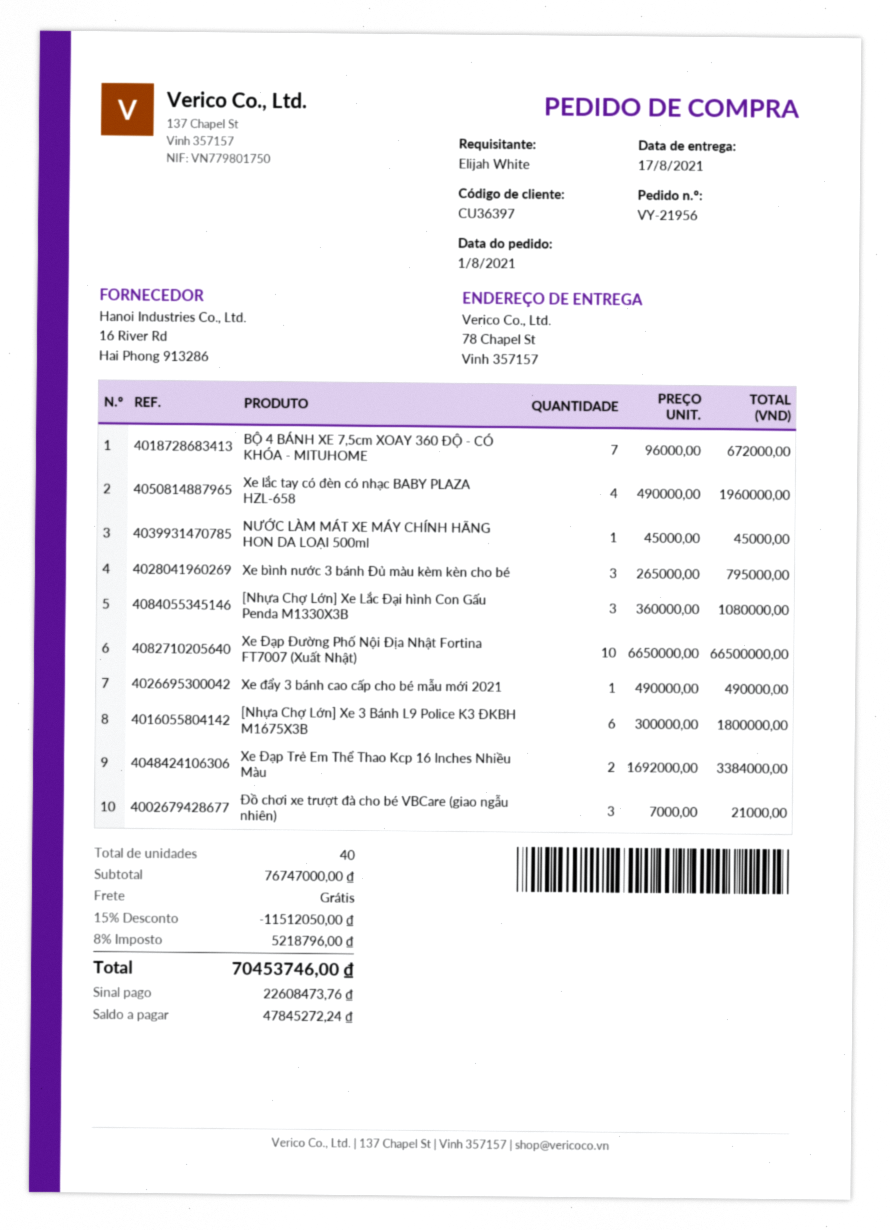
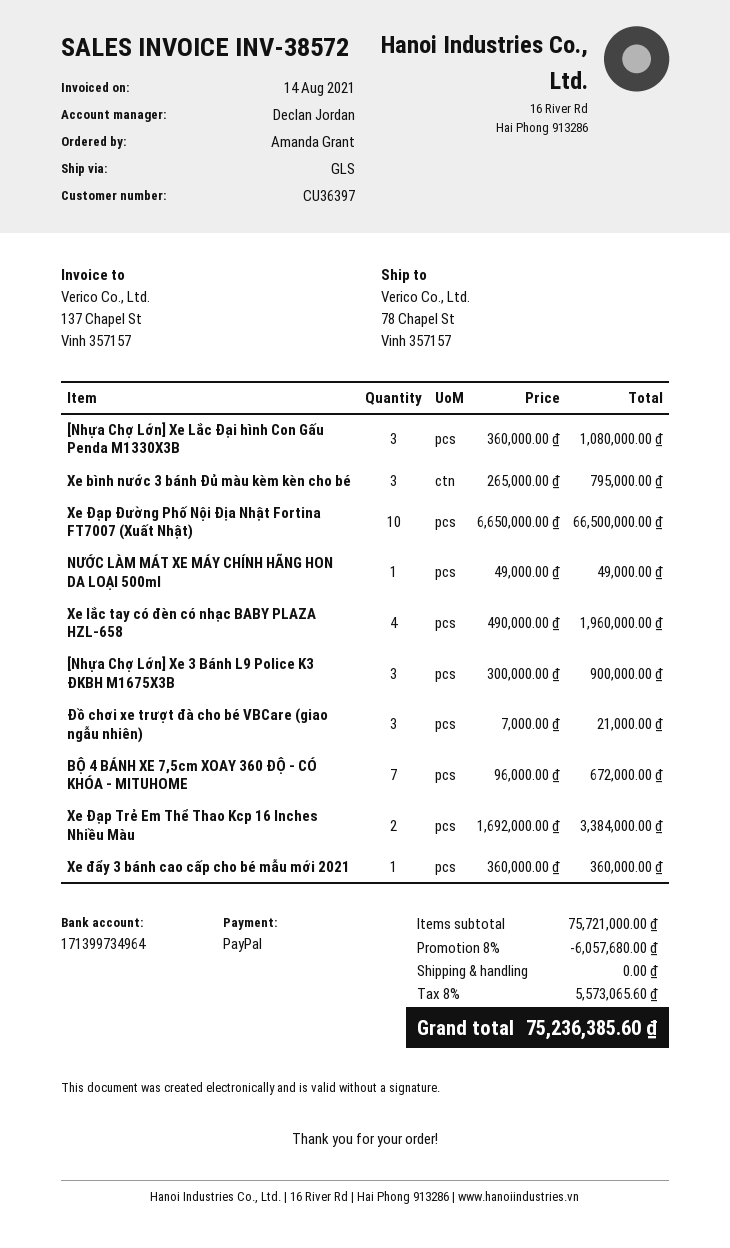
ordered by: Elijah White -> Amanda Grant
NƯỚC LÀM MÁT XE MÁY CHÍNH HÃNG HON DA LOẠI 500ml: 1 x 45000.00 = 45000.00 -> 1 x 49000.00 = 49000.00
Xe đẩy 3 bánh cao cấp cho bé mẫu mới 2021: 1 x 490000.00 = 490000.00 -> 1 x 360000.00 = 360000.00
[Nhựa Chợ Lớn] Xe 3 Bánh L9 Police K3 ĐKBH M1675X3B: 6 x 300000.00 = 1800000.00 -> 3 x 300000.00 = 900000.00
subtotal: 76747000.00 -> 75721000.00
discount: 15% = 11512050.00 -> 8% = 6057680.00
tax: 8% = 5218796.00 -> 8% = 5573065.60
total: 70453746.00 -> 75236385.60

